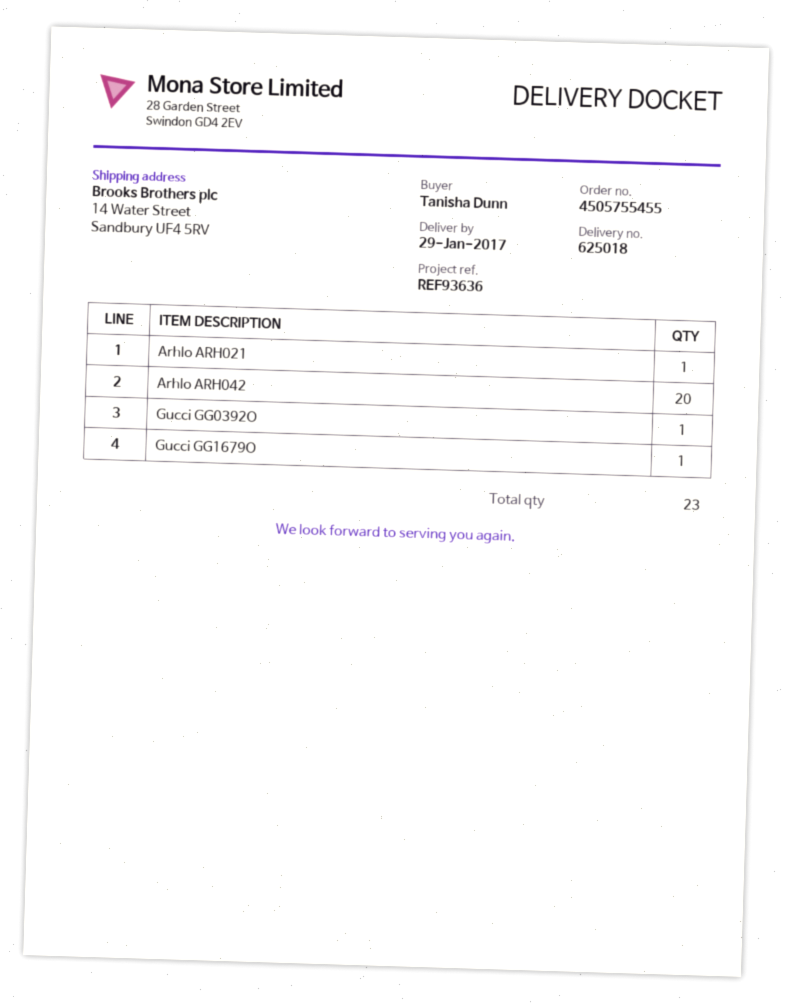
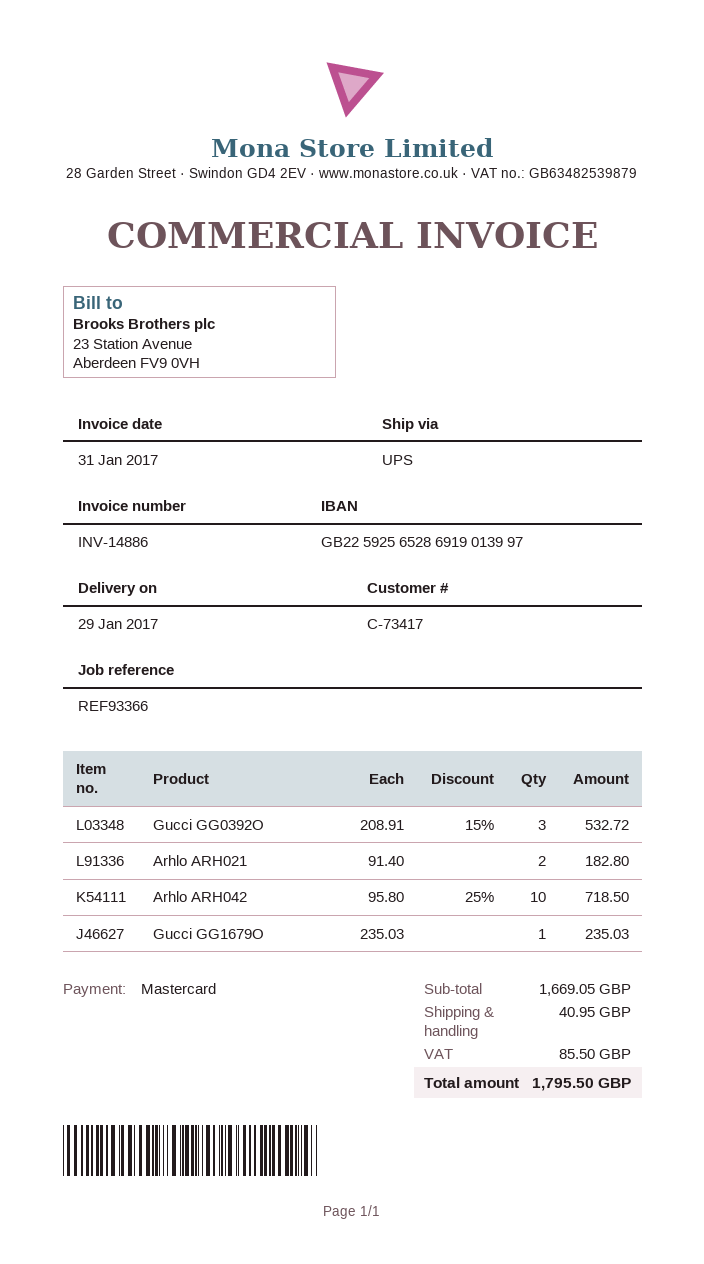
reference: REF93636 -> REF93366
Arhlo ARH021: 1 -> 2
Arhlo ARH042: 20 -> 10
Gucci GG0392O: 1 -> 3

